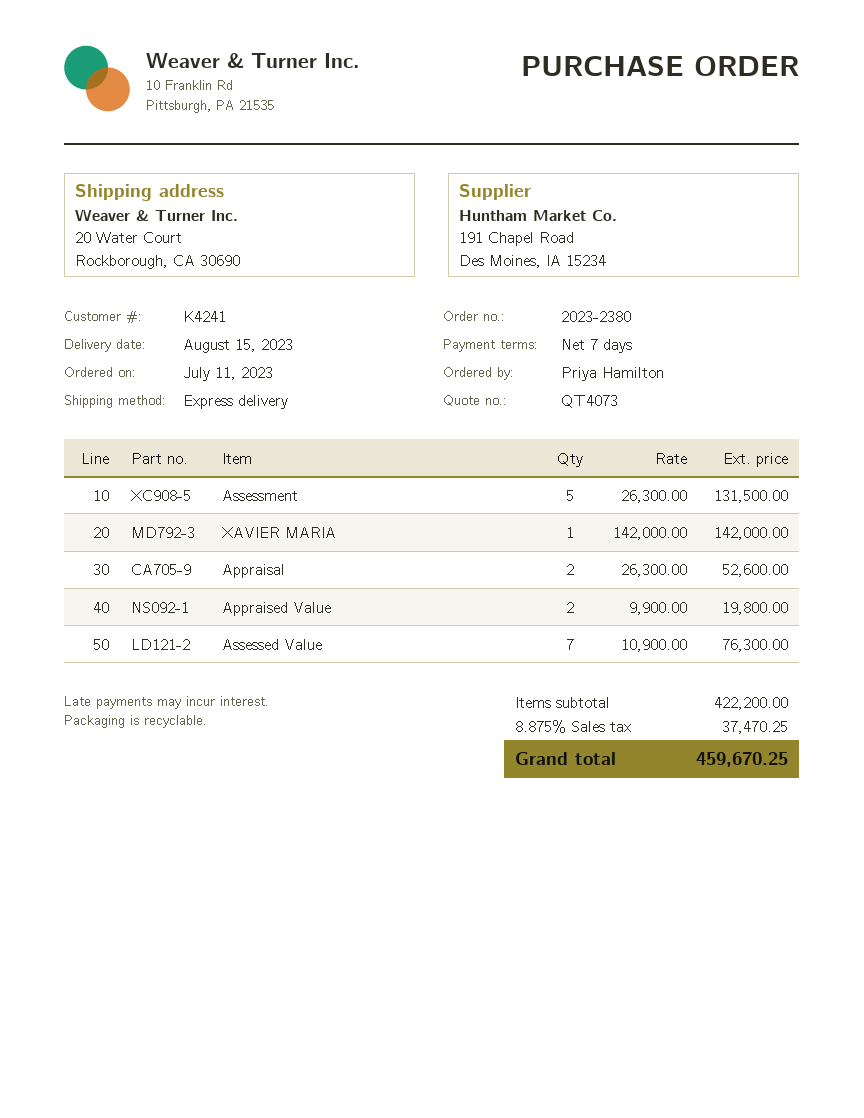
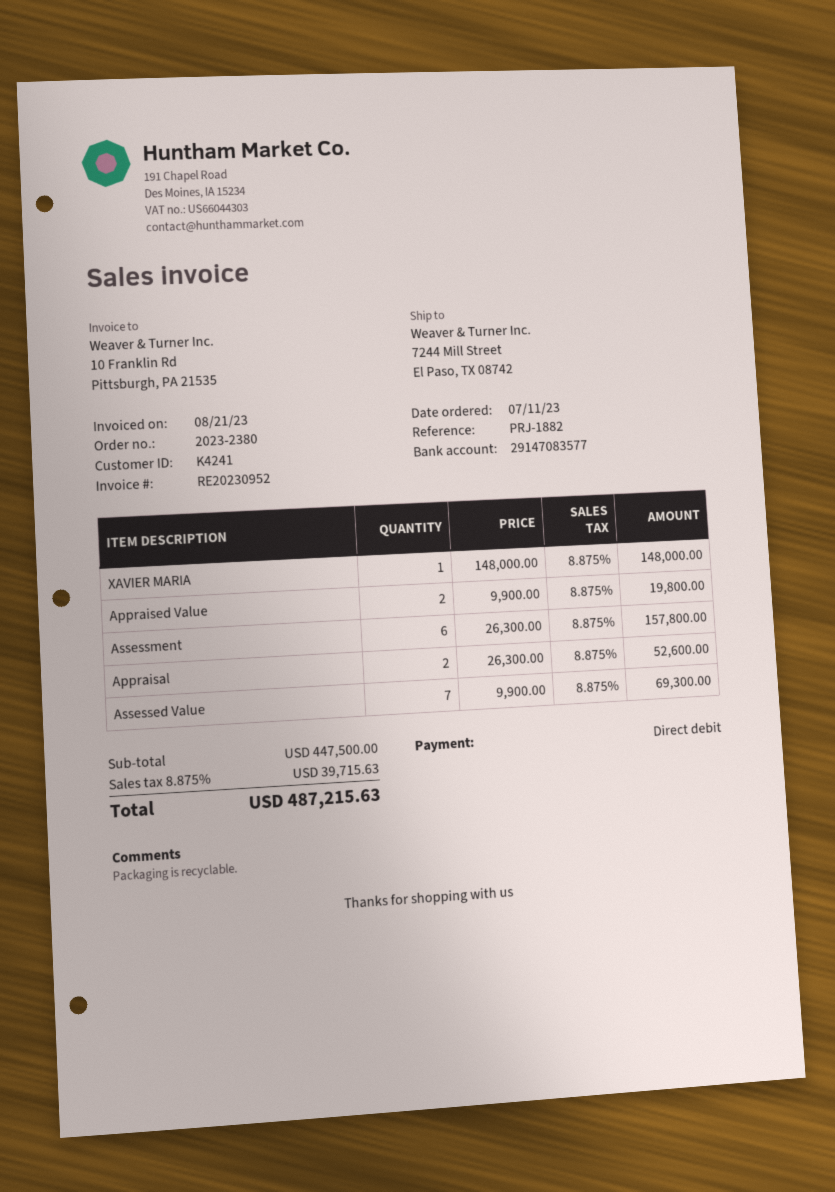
ship to: 20 Water Court, Rockborough, CA 30690 -> 7244 Mill Street, El Paso, TX 08742
Assessment: 5 x 26300.00 = 131500.00 -> 6 x 26300.00 = 157800.00
XAVIER MARIA: 1 x 142000.00 = 142000.00 -> 1 x 148000.00 = 148000.00
Assessed Value: 7 x 10900.00 = 76300.00 -> 7 x 9900.00 = 69300.00
subtotal: 422200.00 -> 447500.00
tax: 8.875% = 37470.25 -> 8.875% = 39715.63
total: 459670.25 -> 487215.63

